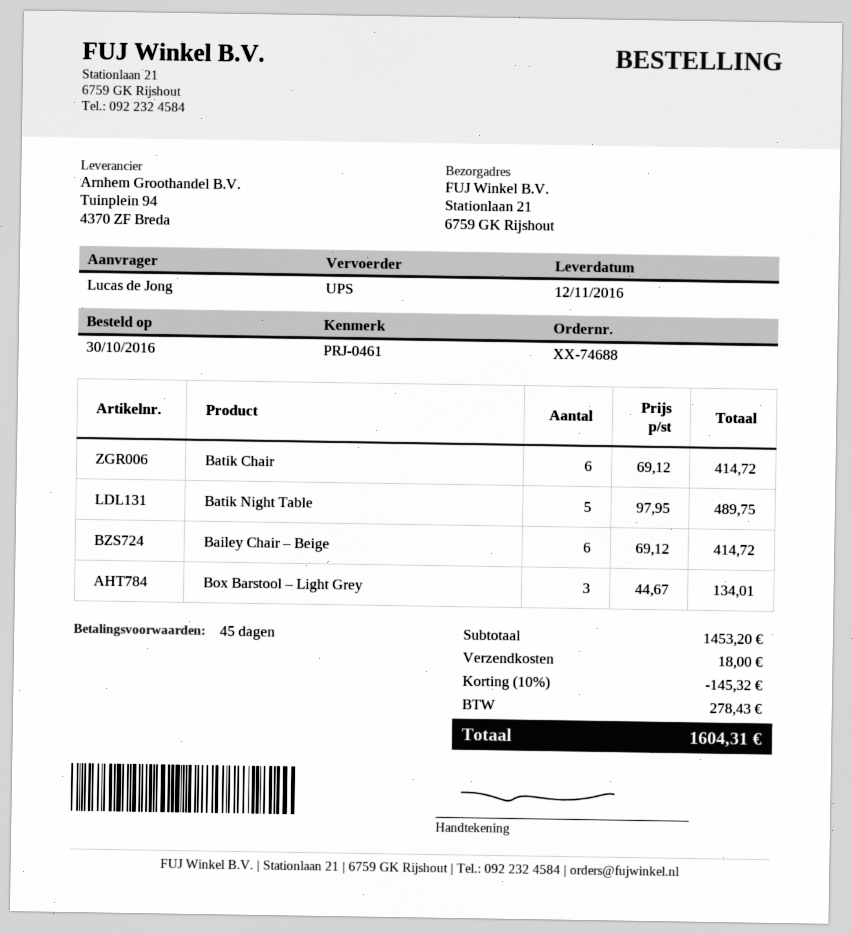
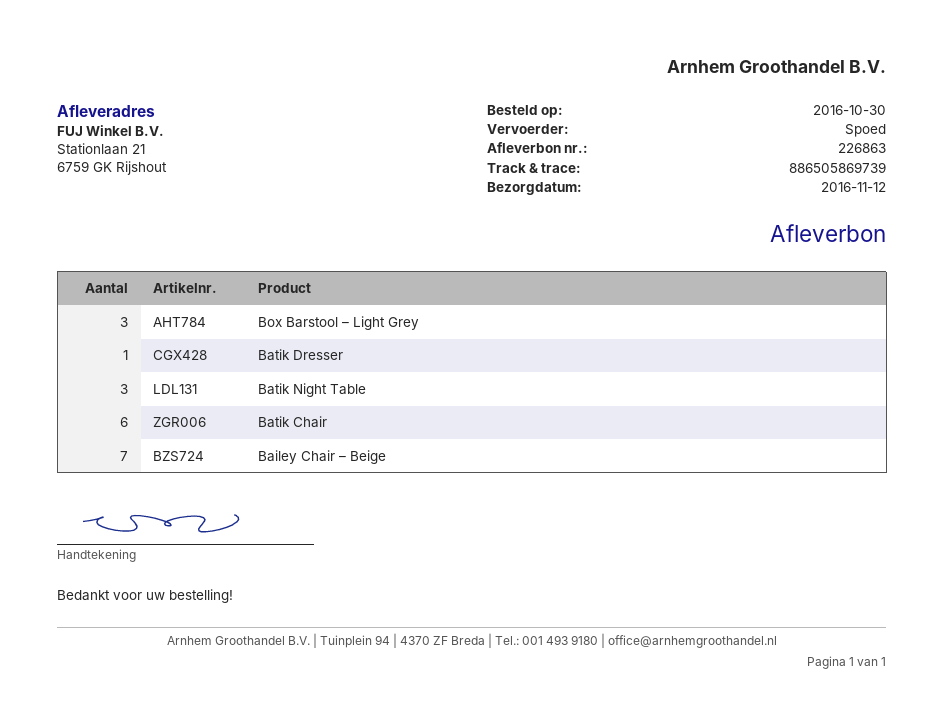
shipping method: UPS -> express
Batik Night Table: 5 -> 3
Bailey Chair – Beige: 6 -> 7
Batik Dresser: none -> 1

